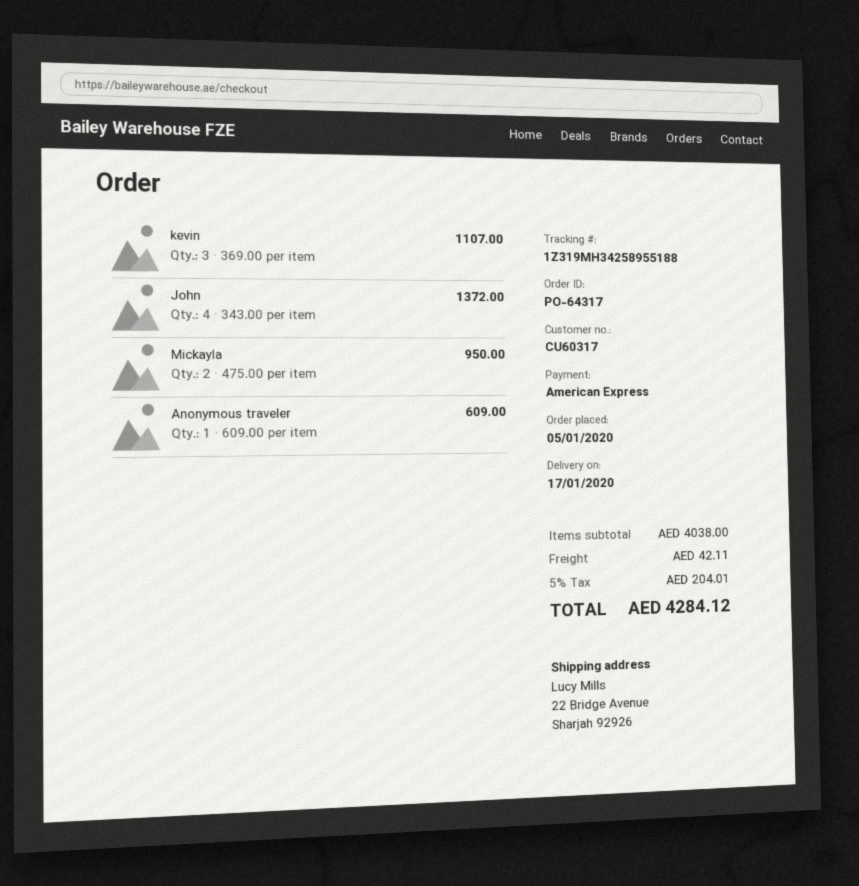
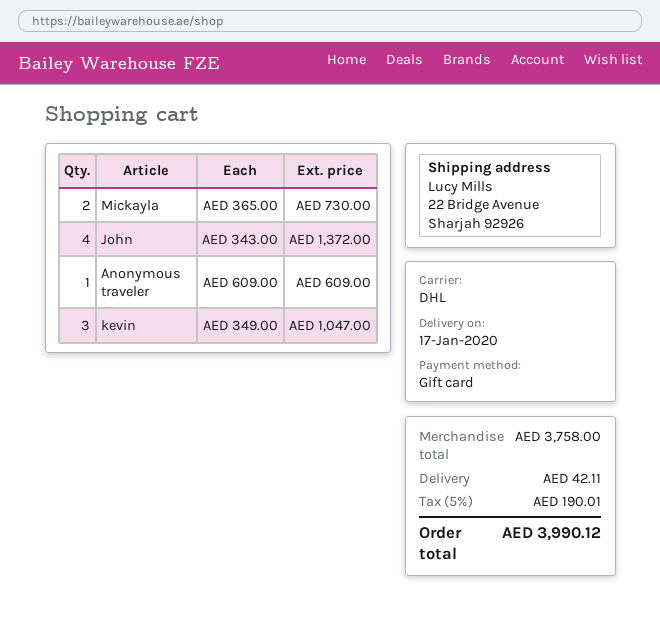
payment method: American Express -> gift card
kevin: 3 x 369.00 = 1107.00 -> 3 x 349.00 = 1047.00
Mickayla: 2 x 475.00 = 950.00 -> 2 x 365.00 = 730.00
subtotal: 4038.00 -> 3758.00
tax: 5% = 204.01 -> 5% = 190.01
total: 4284.12 -> 3990.12

